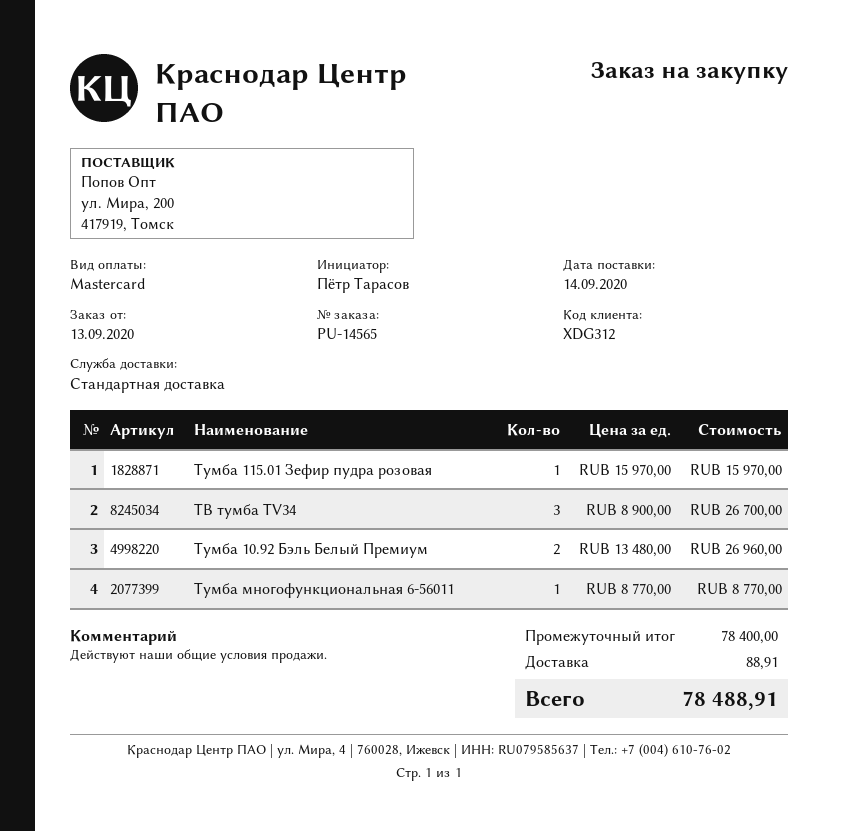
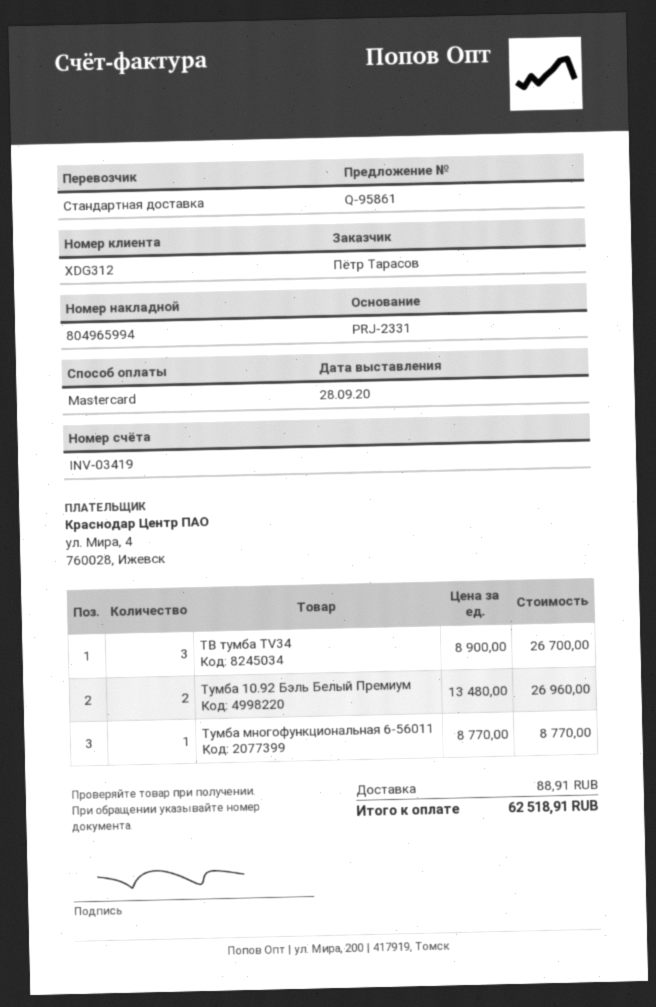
Тумба 115.01 Зефир пудра розовая: 1 x 15970.00 = 15970.00 -> none
total: 78488.91 -> 62518.91

